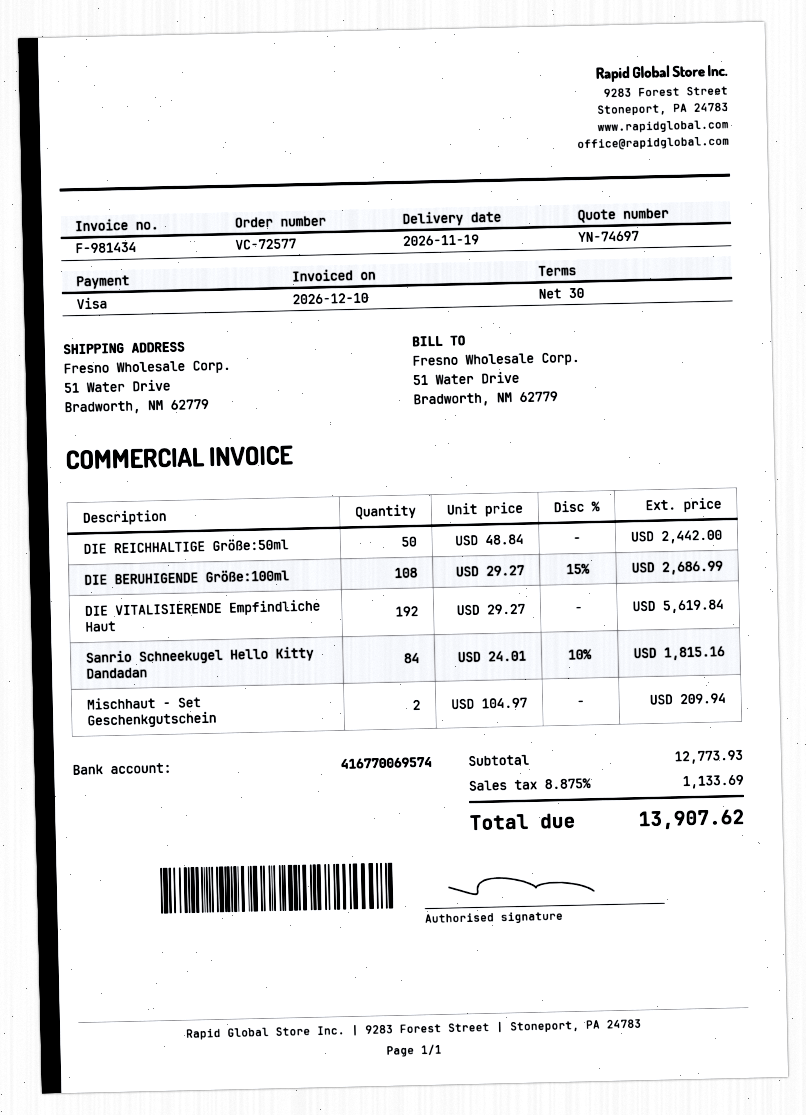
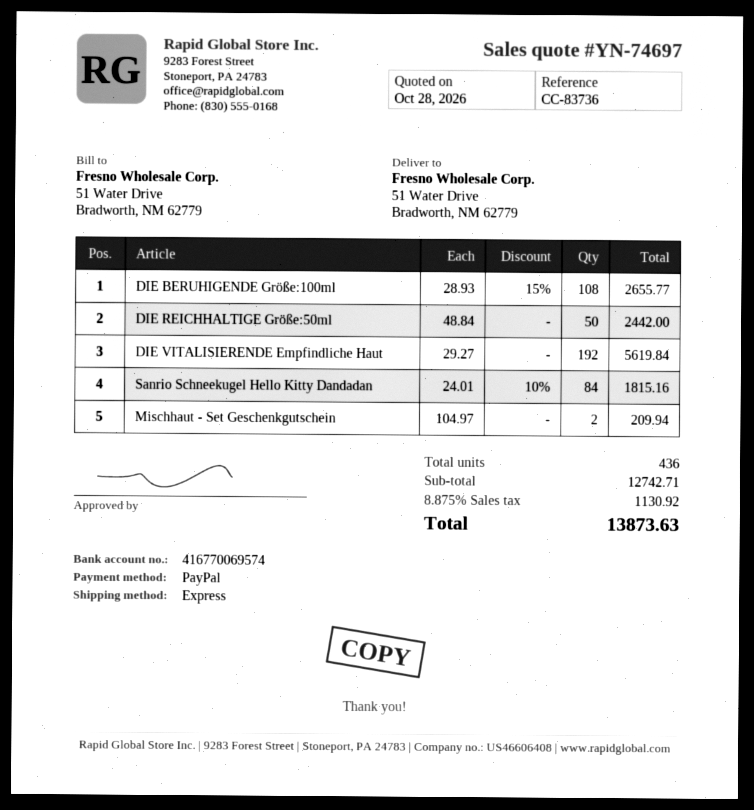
payment method: Visa -> PayPal
DIE BERUHIGENDE Größe:100ml: 108 x 29.27 - 15% = 2686.99 -> 108 x 28.93 - 15% = 2655.77
subtotal: 12773.93 -> 12742.71
tax: 8.875% = 1133.69 -> 8.875% = 1130.92
total: 13907.62 -> 13873.63

